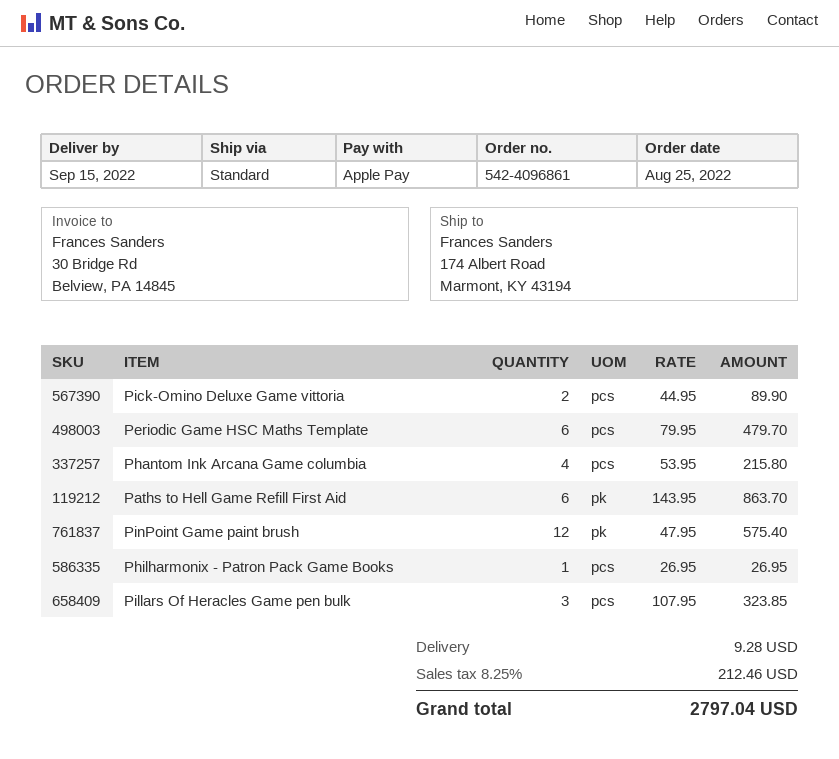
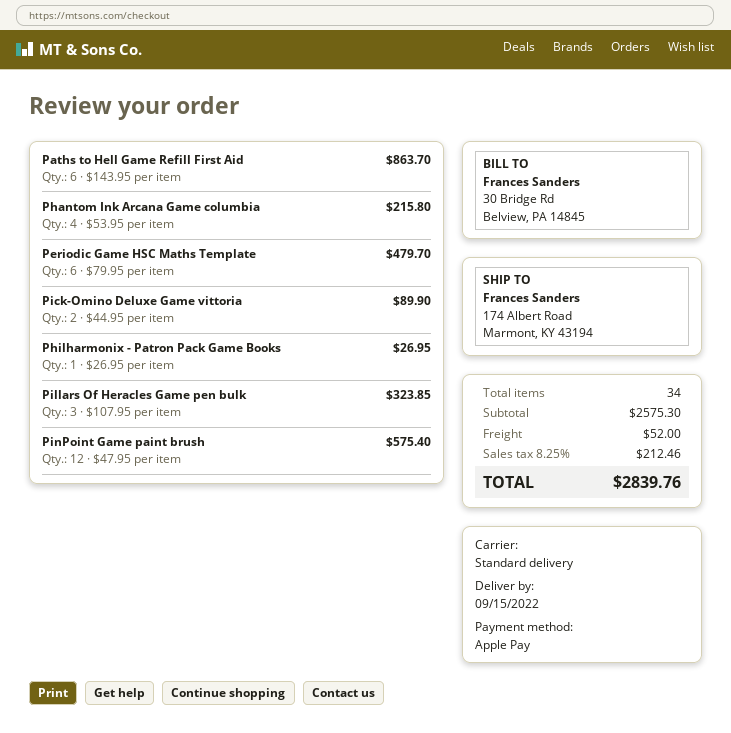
shipping: 9.28 -> 52.00
total: 2797.04 -> 2839.76

